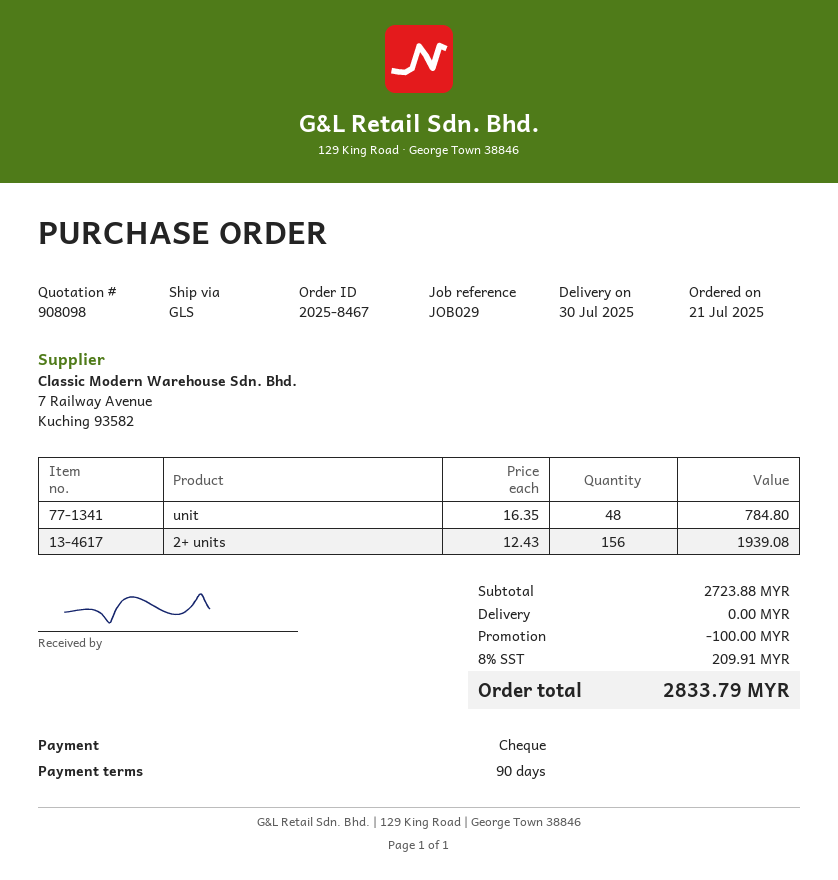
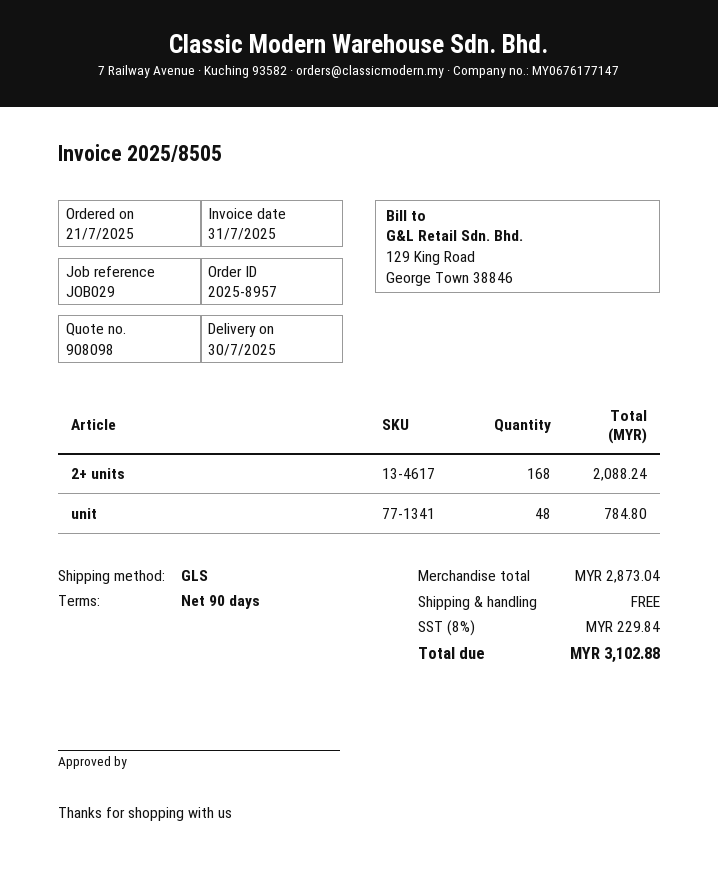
order number: 2025-8467 -> 2025-8957
2+ units: 156 for 1939.08 -> 168 for 2088.24
subtotal: 2723.88 -> 2873.04
discount: 100.00 -> none
tax: 8% = 209.91 -> 8% = 229.84
total: 2833.79 -> 3102.88

